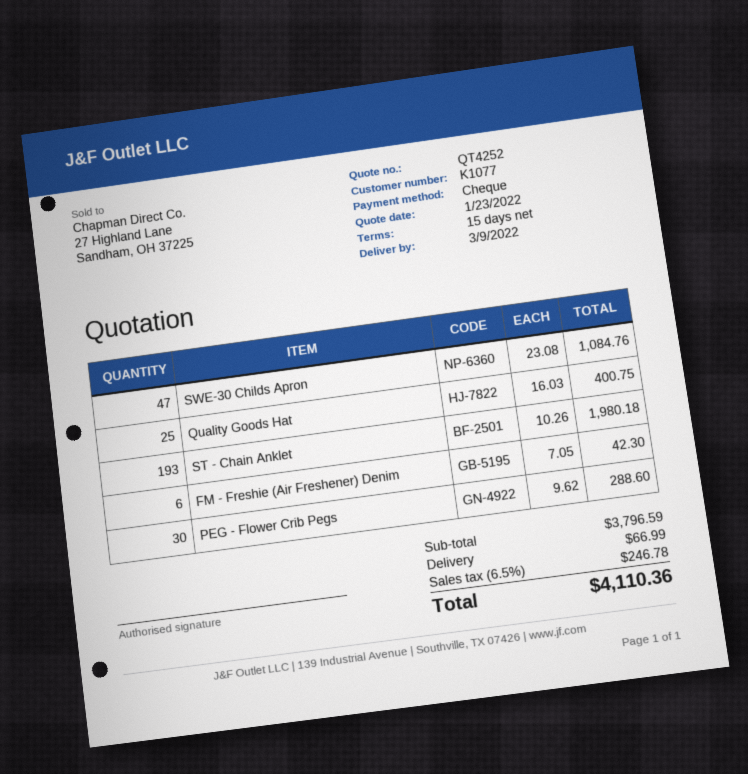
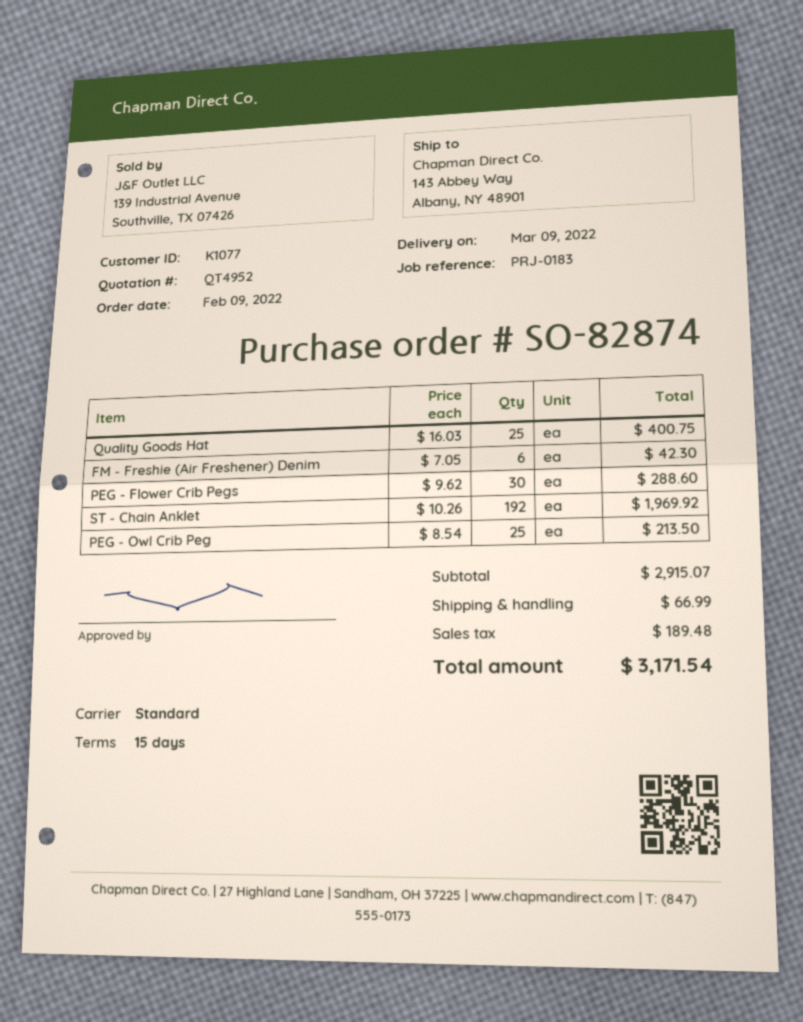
quote number: QT4252 -> QT4952
SWE-30 Childs Apron: 47 x 23.08 = 1084.76 -> none
ST - Chain Anklet: 193 x 10.26 = 1980.18 -> 192 x 10.26 = 1969.92
PEG - Owl Crib Peg: none -> 25 x 8.54 = 213.50
subtotal: 3796.59 -> 2915.07
tax: 246.78 -> 189.48
total: 4110.36 -> 3171.54

